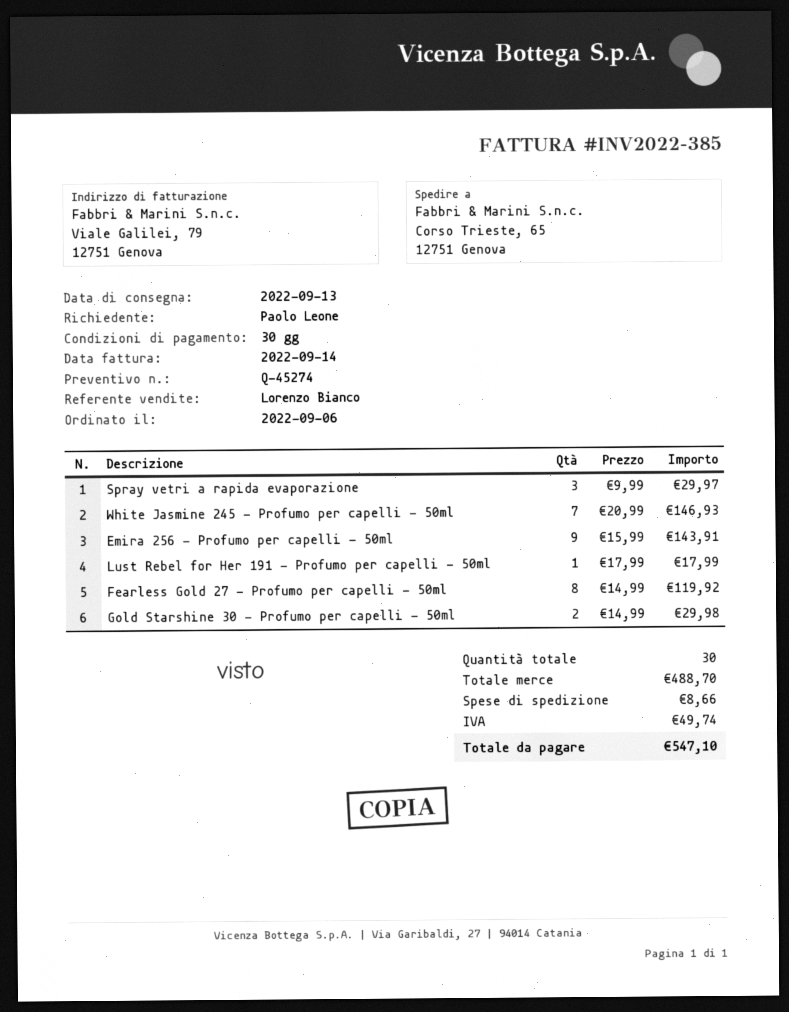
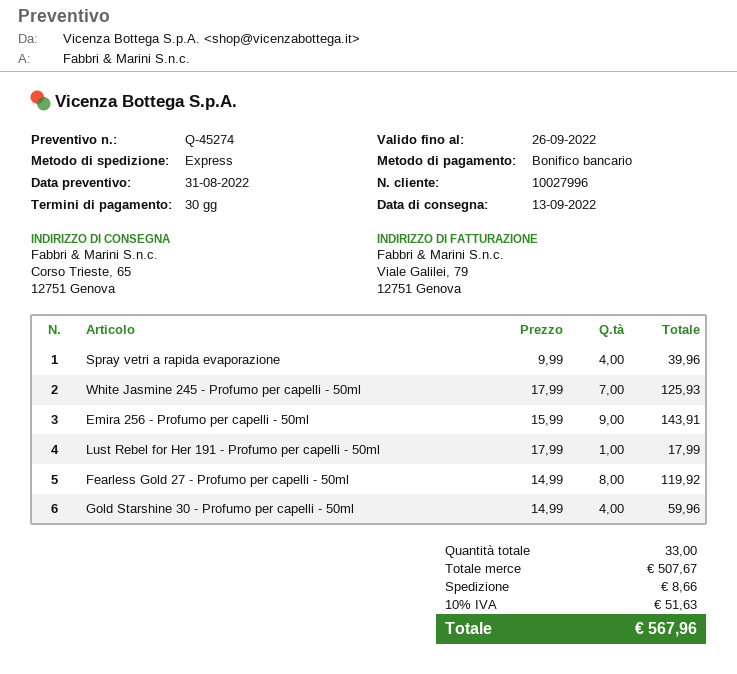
Spray vetri a rapida evaporazione: 3 x 9.99 = 29.97 -> 4 x 9.99 = 39.96
White Jasmine 245 - Profumo per capelli - 50ml: 7 x 20.99 = 146.93 -> 7 x 17.99 = 125.93
Gold Starshine 30 - Profumo per capelli - 50ml: 2 x 14.99 = 29.98 -> 4 x 14.99 = 59.96
total quantity: 30 -> 33
subtotal: 488.70 -> 507.67
tax: 49.74 -> 51.63
total: 547.10 -> 567.96

